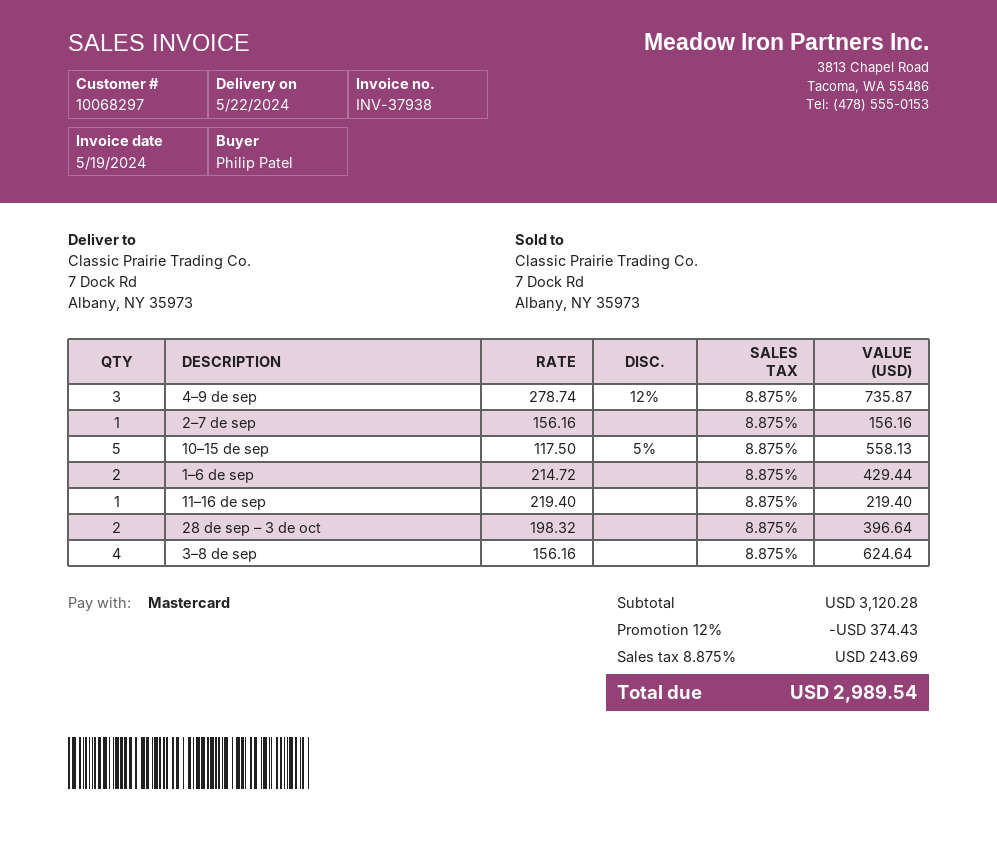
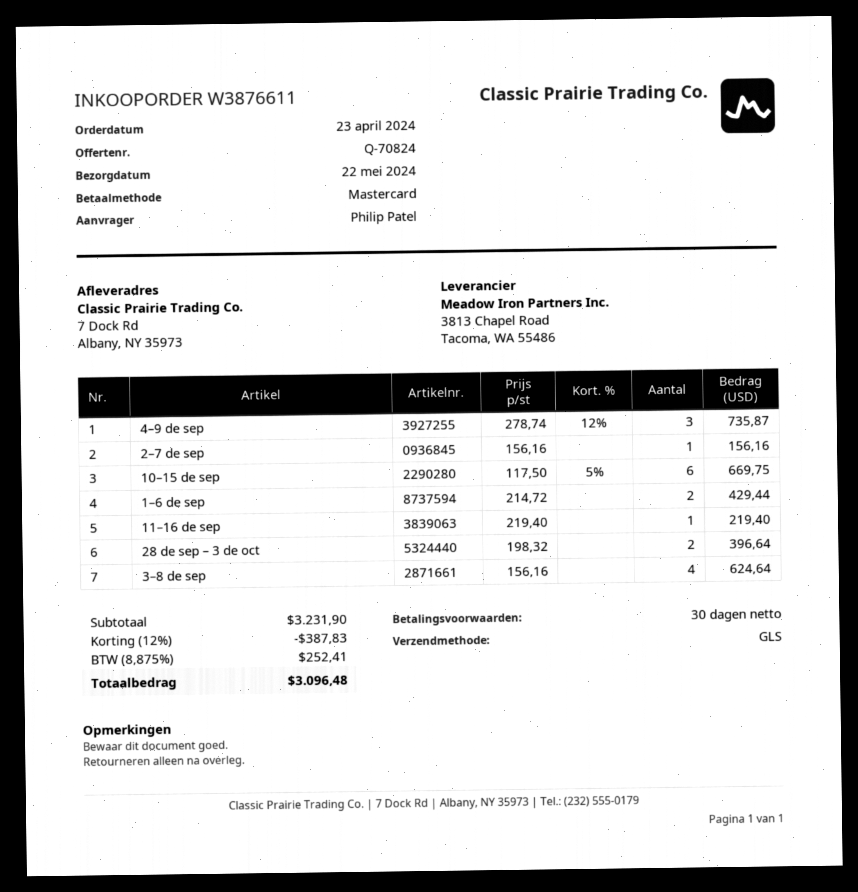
10–15 de sep: 5 x 117.50 - 5% = 558.13 -> 6 x 117.50 - 5% = 669.75
subtotal: 3120.28 -> 3231.90
discount: 12% = 374.43 -> 12% = 387.83
tax: 8.875% = 243.69 -> 8.875% = 252.41
total: 2989.54 -> 3096.48

